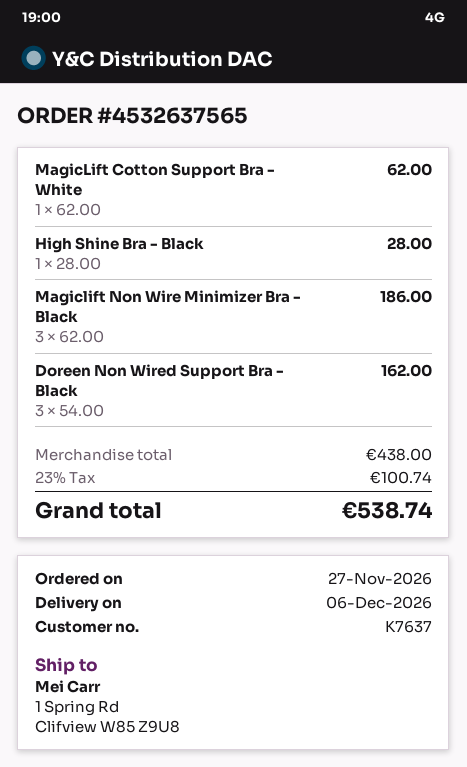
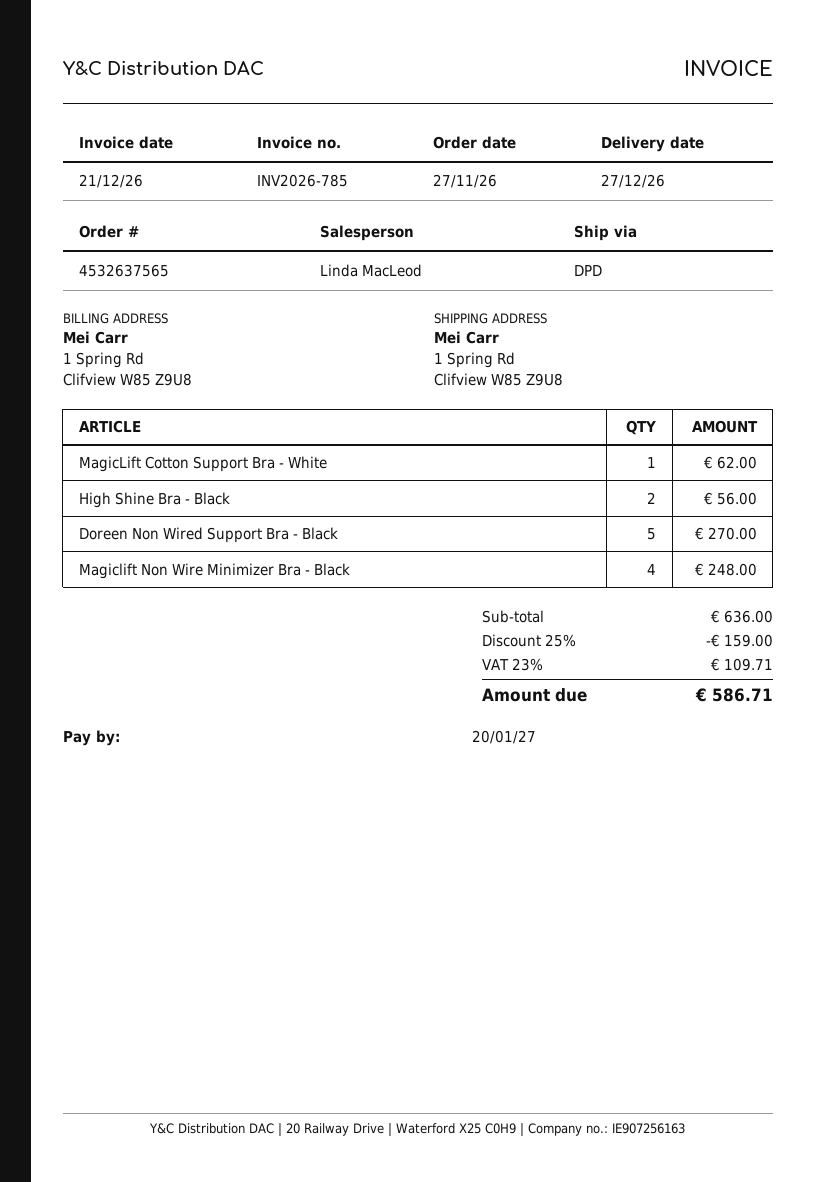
delivery date: 2026-12-06 -> 2026-12-27
High Shine Bra - Black: 1 for 28.00 -> 2 for 56.00
Magiclift Non Wire Minimizer Bra - Black: 3 for 186.00 -> 4 for 248.00
Doreen Non Wired Support Bra - Black: 3 for 162.00 -> 5 for 270.00
subtotal: 438.00 -> 636.00
discount: none -> 25% = 159.00
tax: 23% = 100.74 -> 23% = 109.71
total: 538.74 -> 586.71

